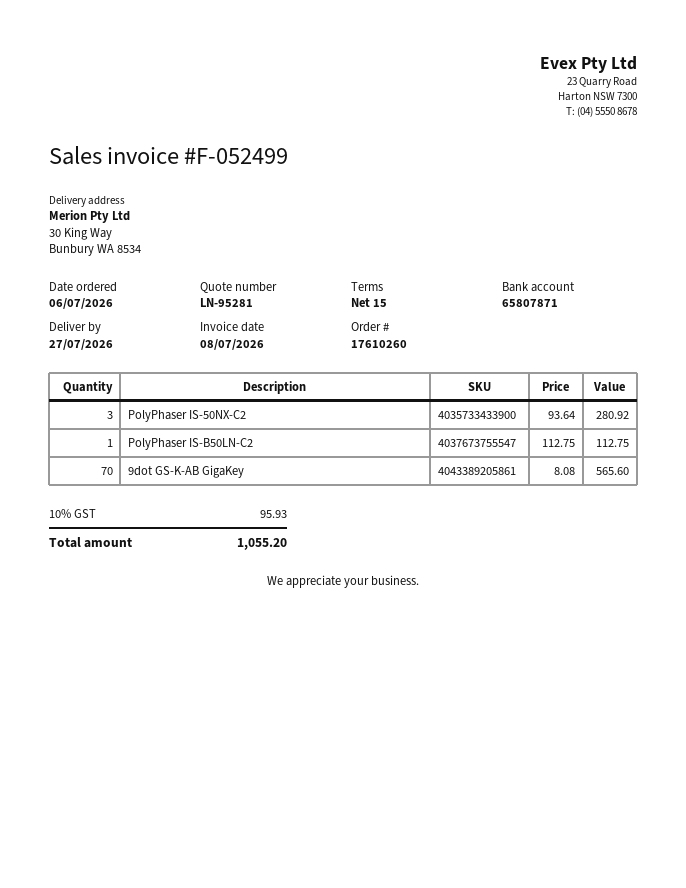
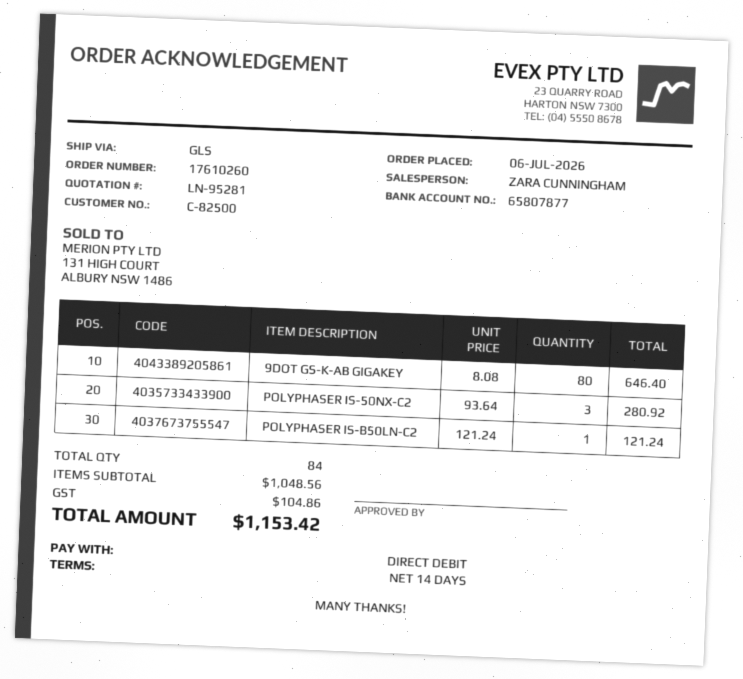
payment terms: 15 days -> 14 days
bank account: 65807871 -> 65807877
PolyPhaser IS-B50LN-C2: 1 x 112.75 = 112.75 -> 1 x 121.24 = 121.24
9dot GS-K-AB GigaKey: 70 x 8.08 = 565.60 -> 80 x 8.08 = 646.40
tax: 95.93 -> 104.86
total: 1055.20 -> 1153.42

